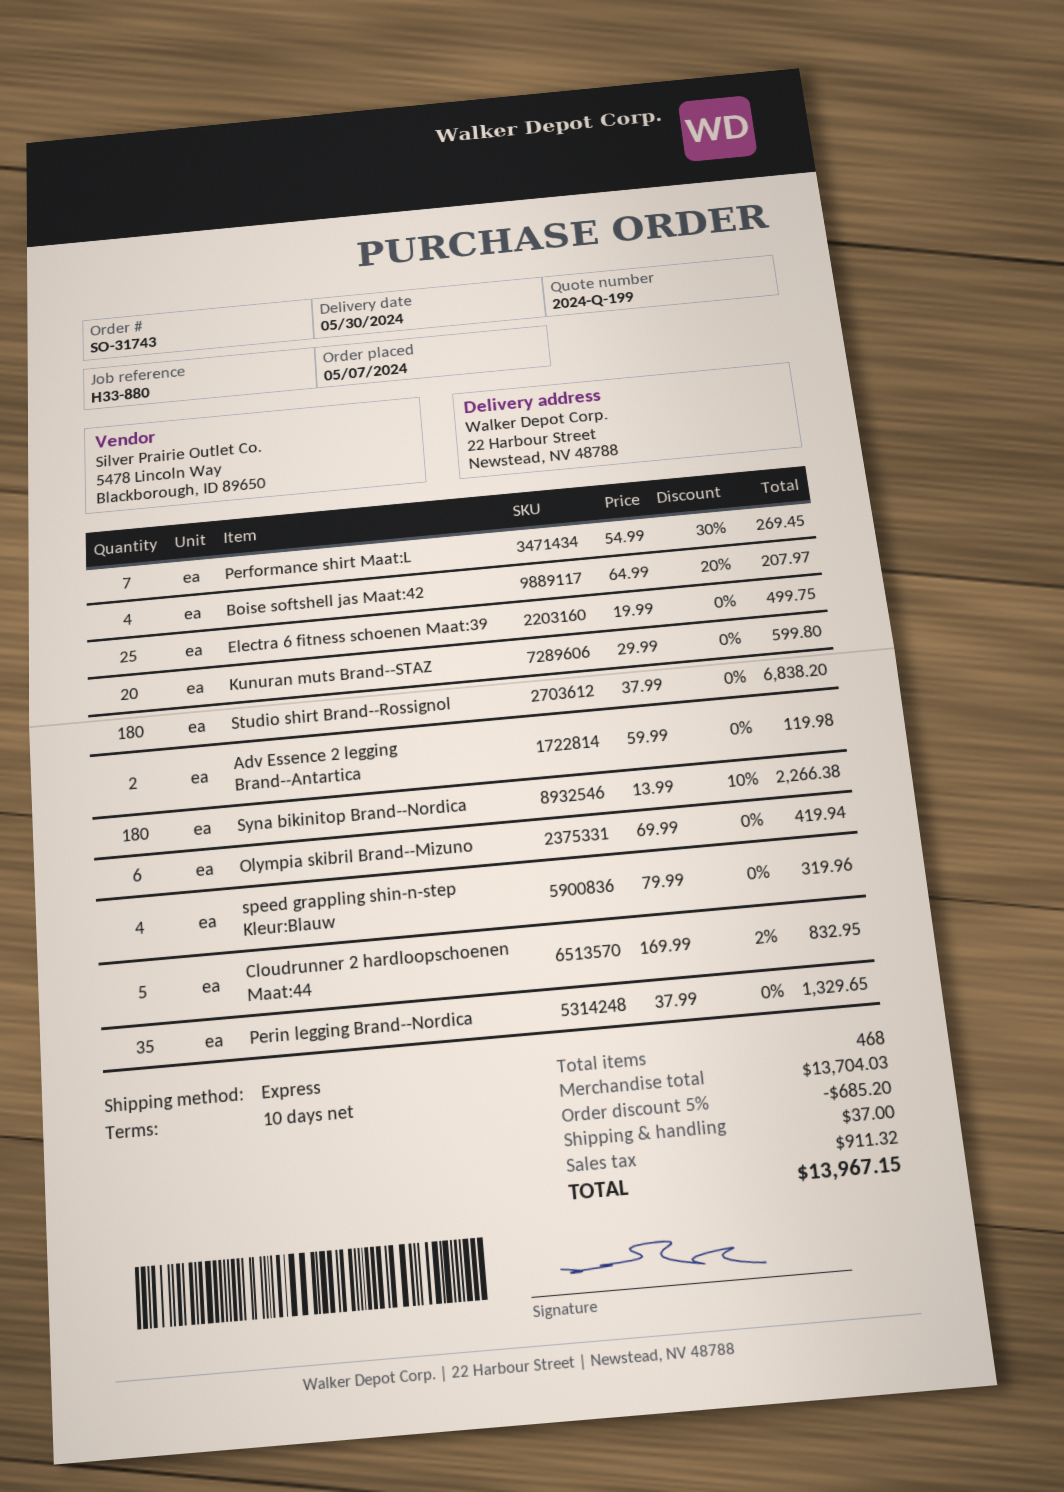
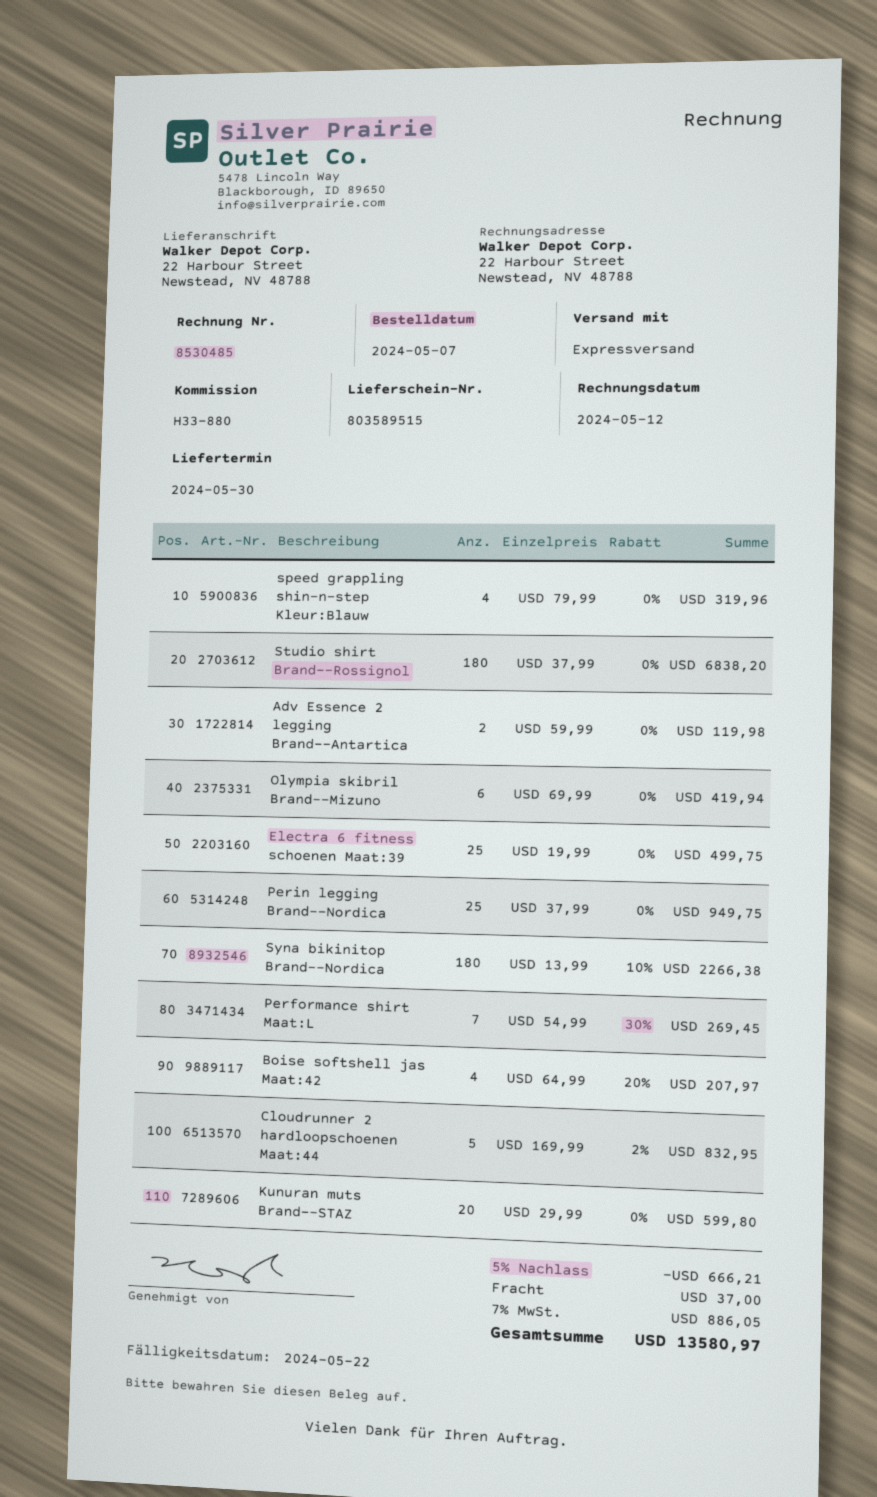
Perin legging Brand--Nordica: 35 x 37.99 = 1329.65 -> 25 x 37.99 = 949.75
discount: 5% = 685.20 -> 5% = 666.21
tax: 911.32 -> 886.05
total: 13967.15 -> 13580.97

